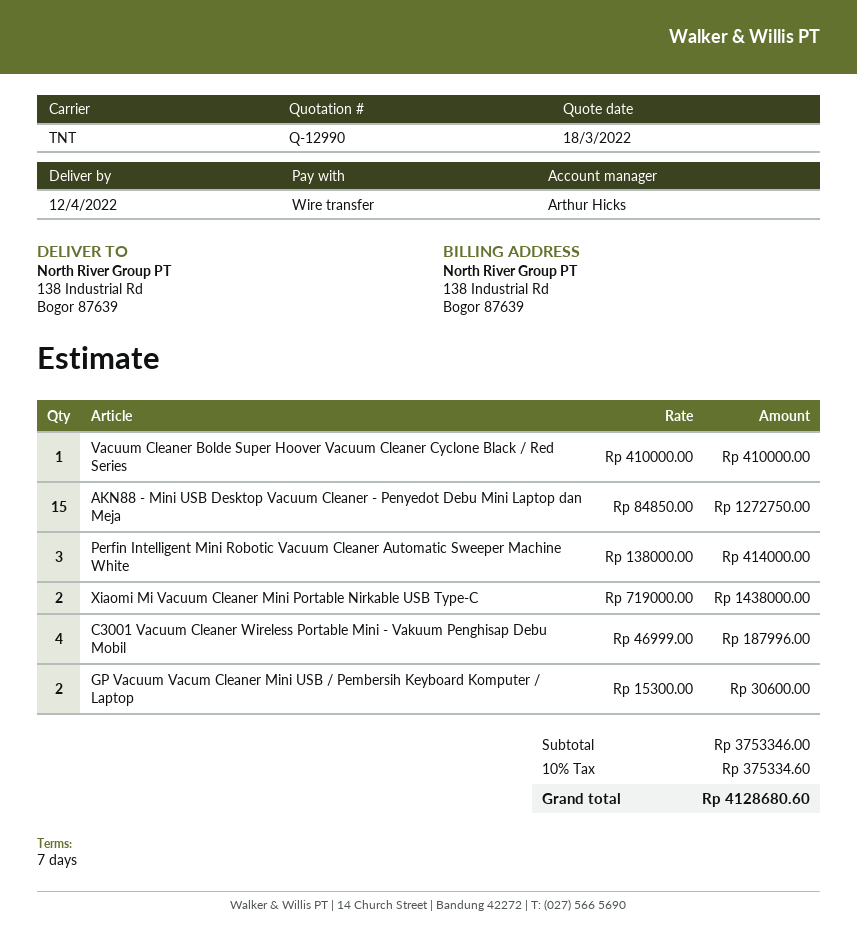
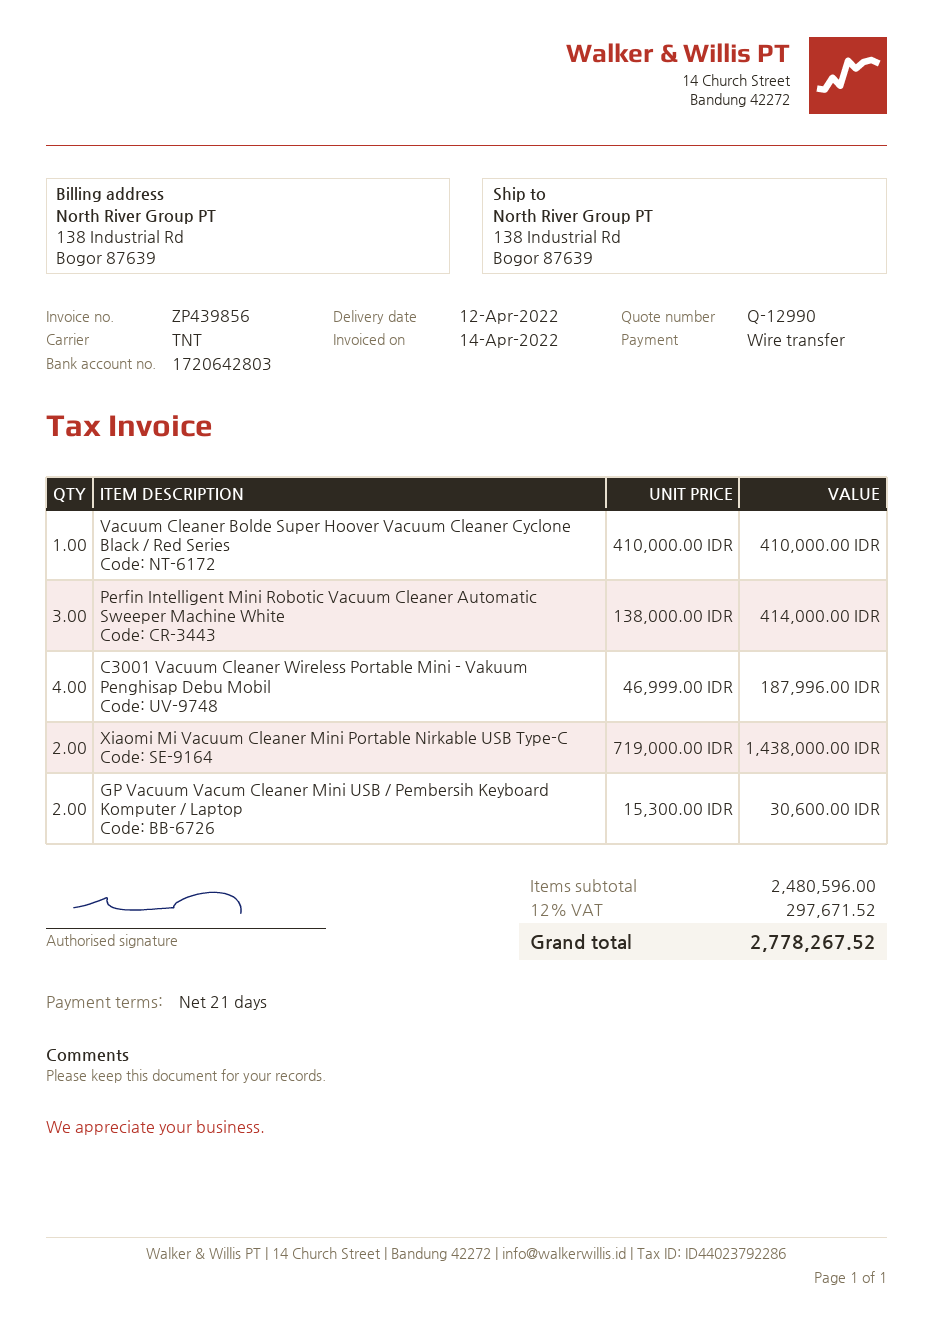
payment terms: 7 days -> 21 days
AKN88 - Mini USB Desktop Vacuum Cleaner - Penyedot Debu Mini Laptop dan Meja: 15 x 84850.00 = 1272750.00 -> none
subtotal: 3753346.00 -> 2480596.00
tax: 10% = 375334.60 -> 12% = 297671.52
total: 4128680.60 -> 2778267.52

